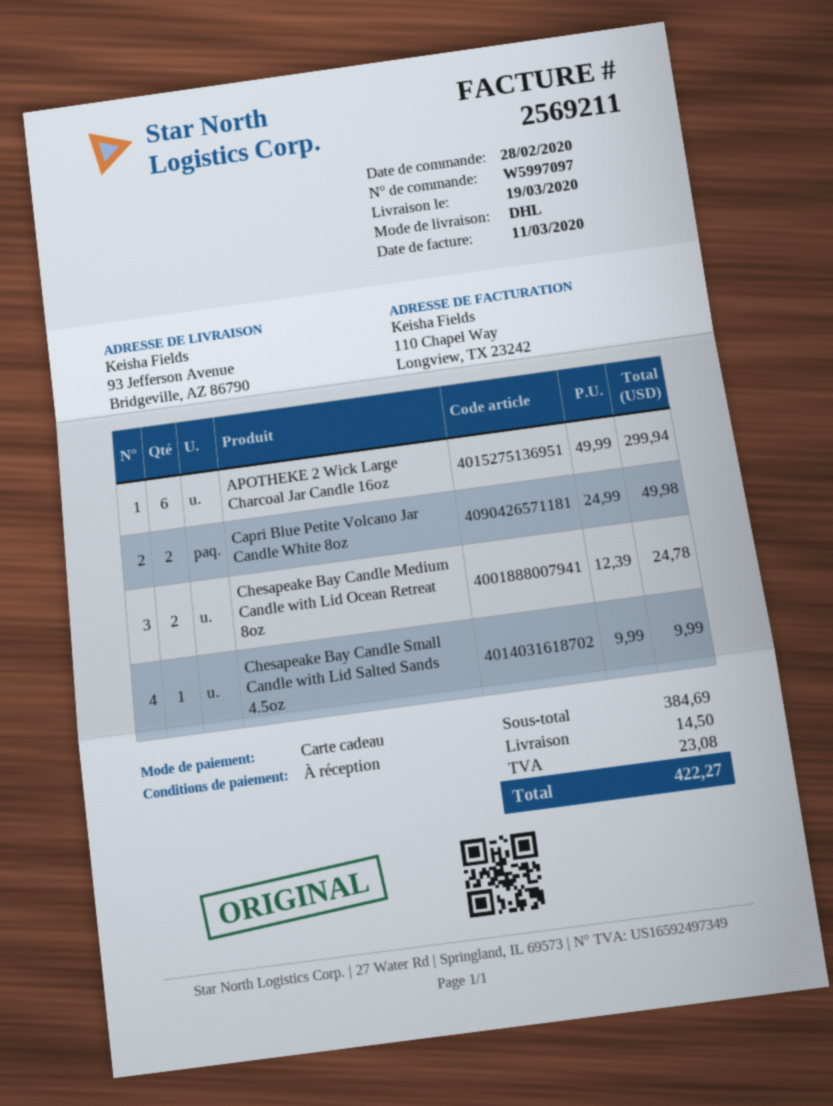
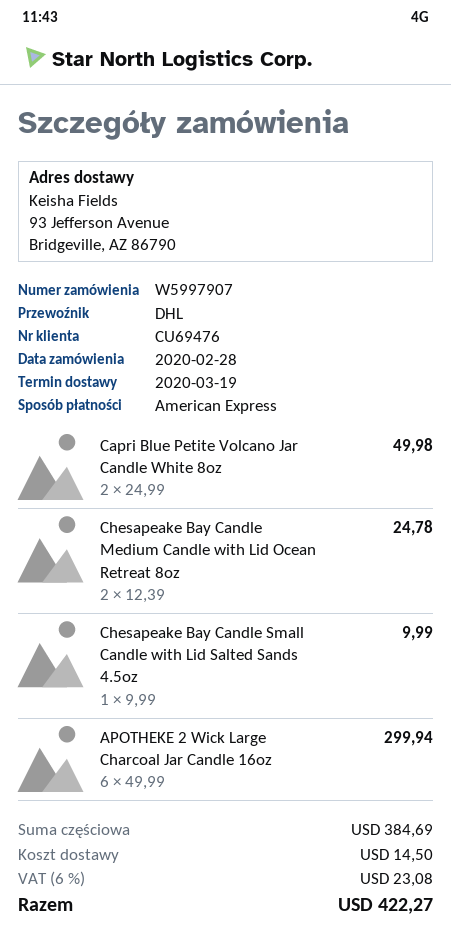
order number: W5997097 -> W5997907
payment method: gift card -> American Express

